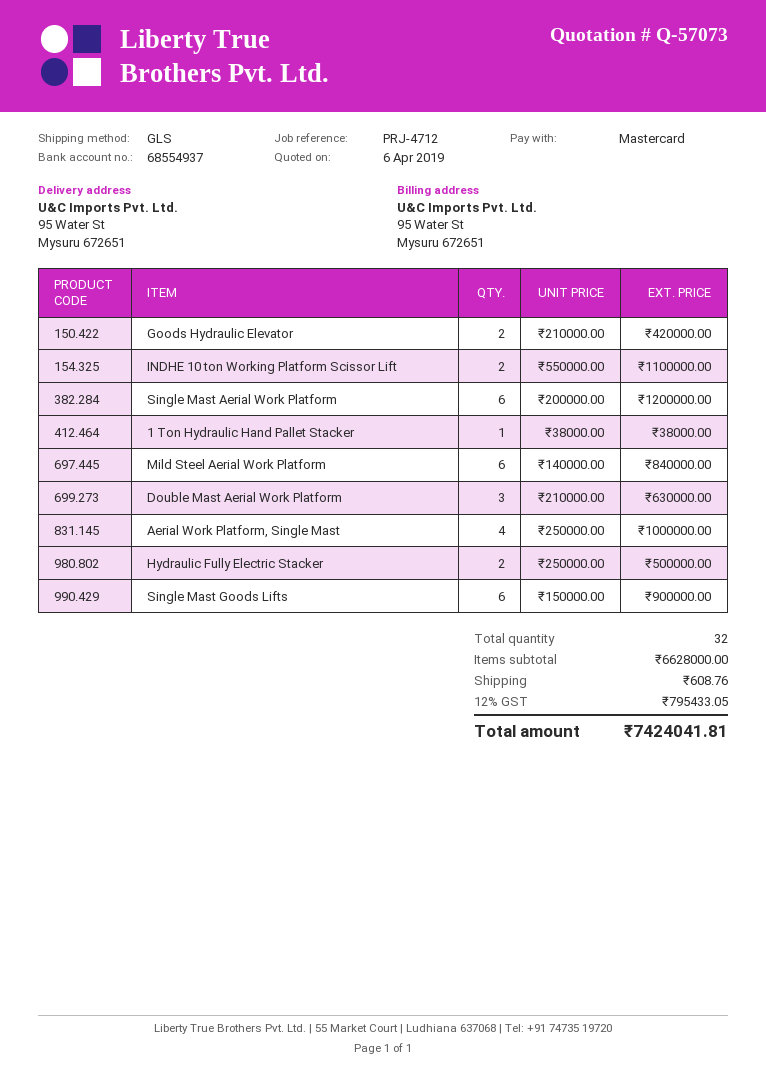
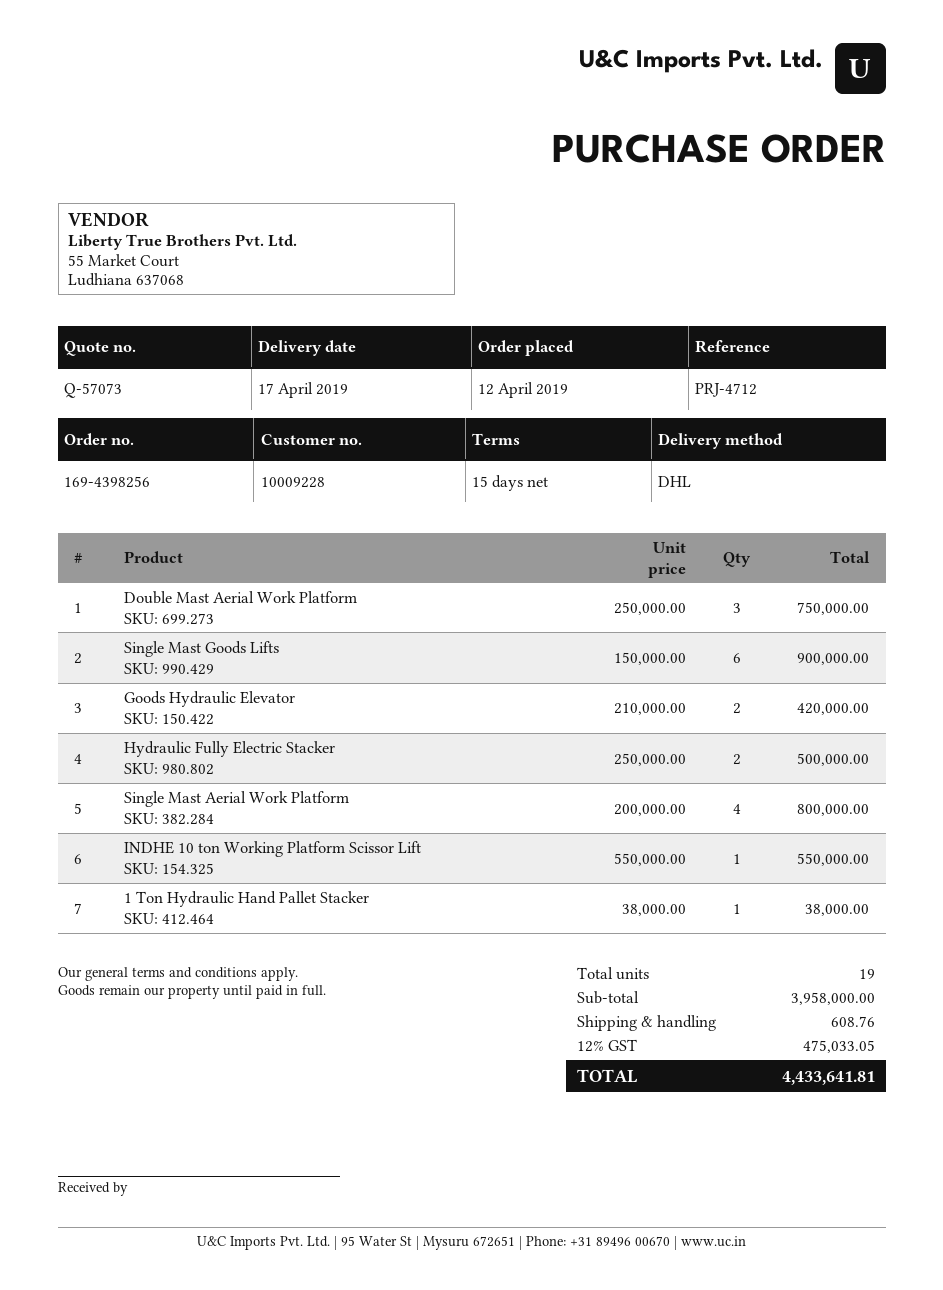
shipping method: GLS -> DHL
INDHE 10 ton Working Platform Scissor Lift: 2 x 550000.00 = 1100000.00 -> 1 x 550000.00 = 550000.00
Single Mast Aerial Work Platform: 6 x 200000.00 = 1200000.00 -> 4 x 200000.00 = 800000.00
Mild Steel Aerial Work Platform: 6 x 140000.00 = 840000.00 -> none
Double Mast Aerial Work Platform: 3 x 210000.00 = 630000.00 -> 3 x 250000.00 = 750000.00
Aerial Work Platform, Single Mast: 4 x 250000.00 = 1000000.00 -> none
total quantity: 32 -> 19
subtotal: 6628000.00 -> 3958000.00
tax: 12% = 795433.05 -> 12% = 475033.05
total: 7424041.81 -> 4433641.81

